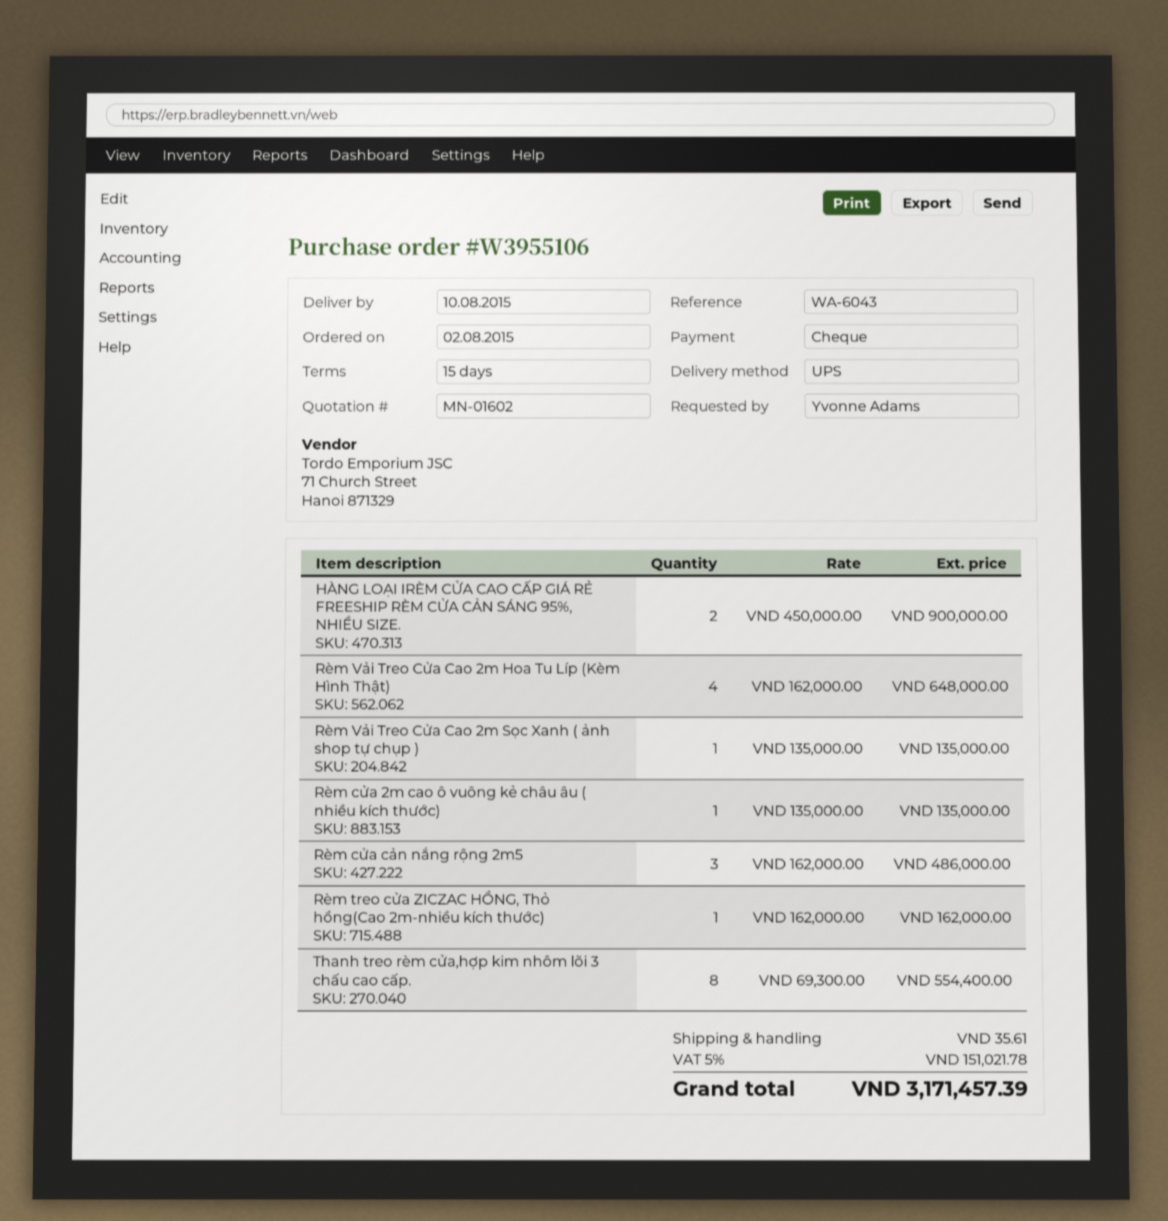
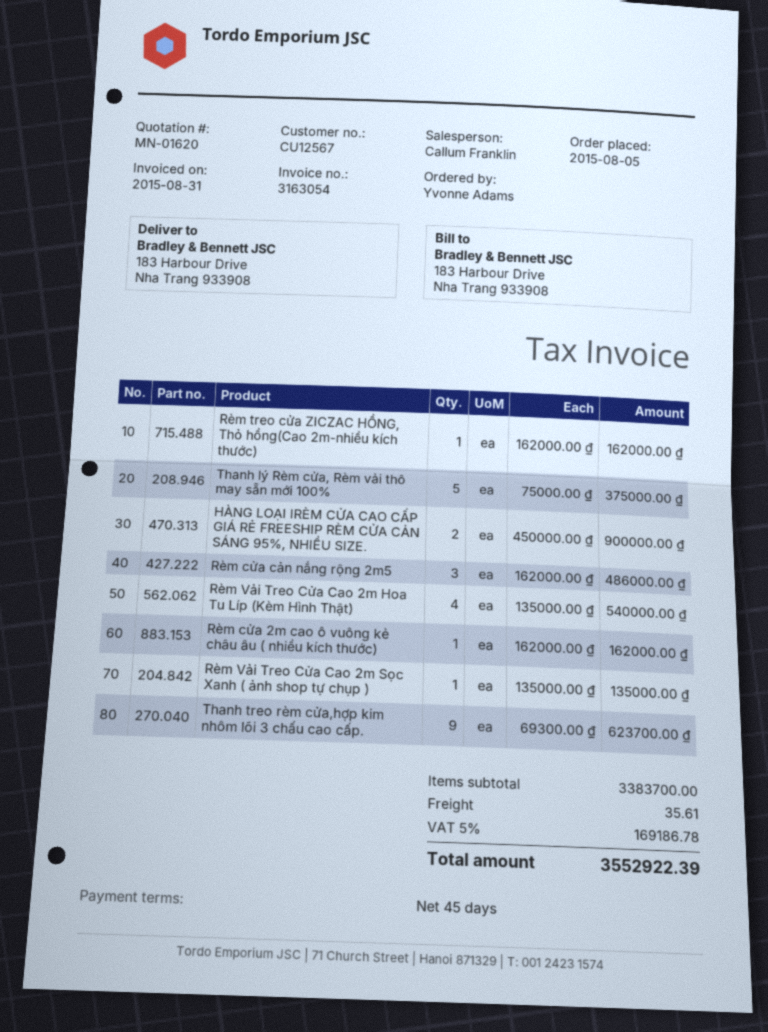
quote number: MN-01602 -> MN-01620
order date: 2015-08-02 -> 2015-08-05
payment terms: 15 days -> 45 days
Rèm Vải Treo Cửa Cao 2m Hoa Tu Líp (Kèm Hình Thật): 4 x 162000.00 = 648000.00 -> 4 x 135000.00 = 540000.00
Rèm cửa 2m cao ô vuông kẻ châu âu ( nhiều kích thước): 1 x 135000.00 = 135000.00 -> 1 x 162000.00 = 162000.00
Thanh treo rèm cửa,hợp kim nhôm lõi 3 chấu cao cấp.: 8 x 69300.00 = 554400.00 -> 9 x 69300.00 = 623700.00
Thanh lý Rèm cửa, Rèm vải thô may sẵn mới 100%: none -> 5 x 75000.00 = 375000.00
tax: 5% = 151021.78 -> 5% = 169186.78
total: 3171457.39 -> 3552922.39

